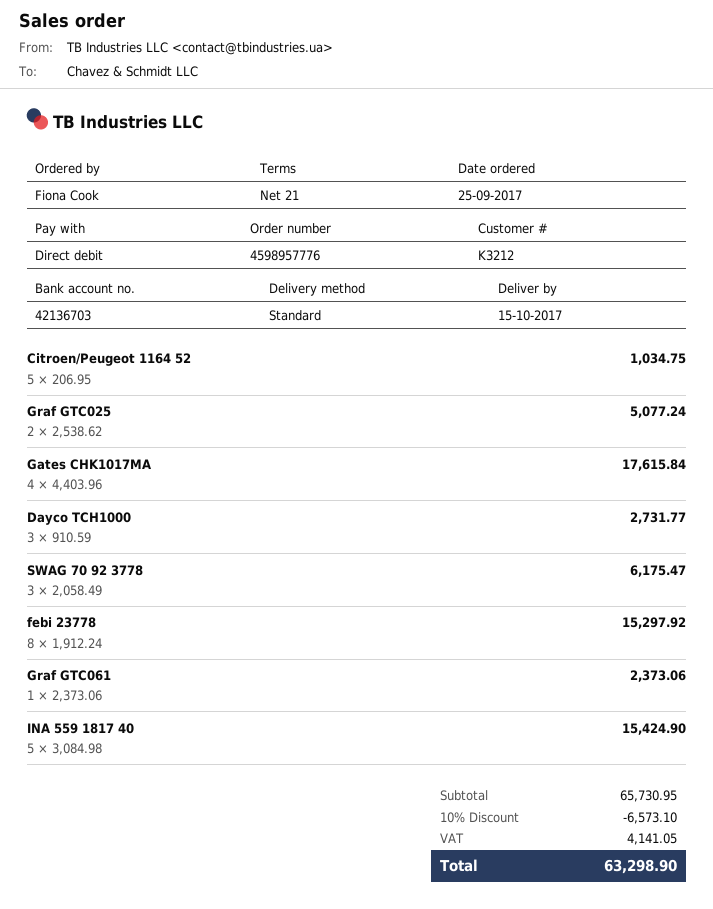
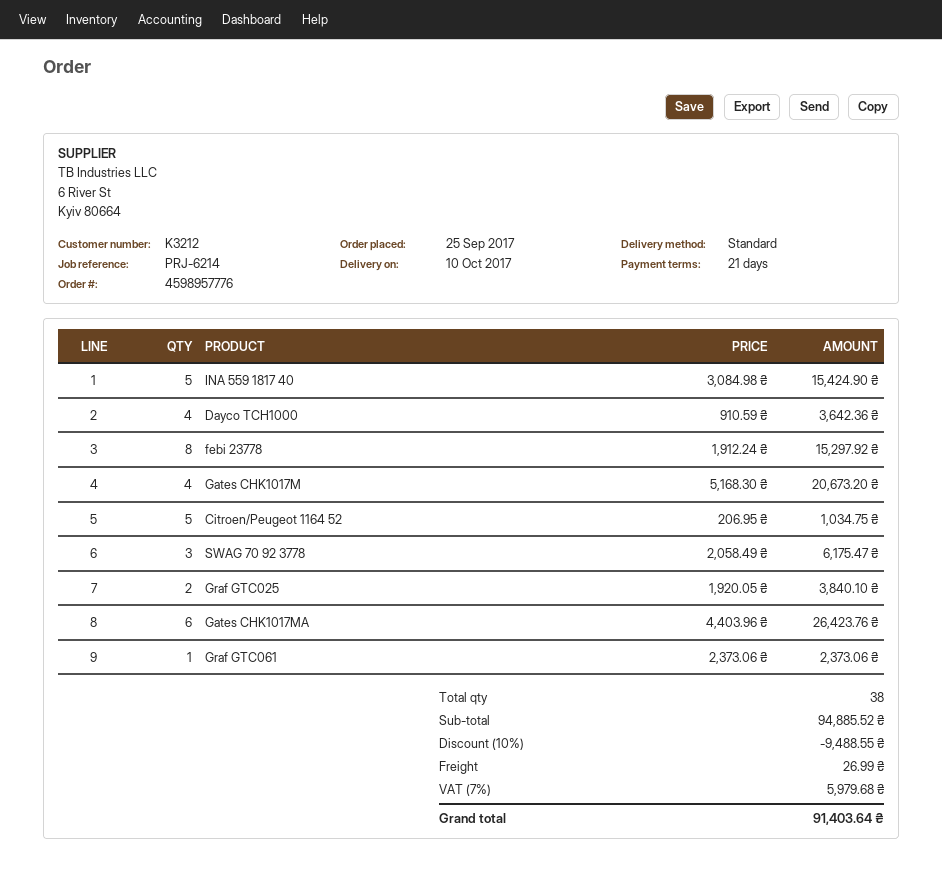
delivery date: 2017-10-15 -> 2017-10-10
Graf GTC025: 2 x 2538.62 = 5077.24 -> 2 x 1920.05 = 3840.10
Gates CHK1017MA: 4 x 4403.96 = 17615.84 -> 6 x 4403.96 = 26423.76
Dayco TCH1000: 3 x 910.59 = 2731.77 -> 4 x 910.59 = 3642.36
Gates CHK1017M: none -> 4 x 5168.30 = 20673.20
subtotal: 65730.95 -> 94885.52
discount: 10% = 6573.10 -> 10% = 9488.55
shipping: none -> 26.99
tax: 4141.05 -> 5979.68
total: 63298.90 -> 91403.64

